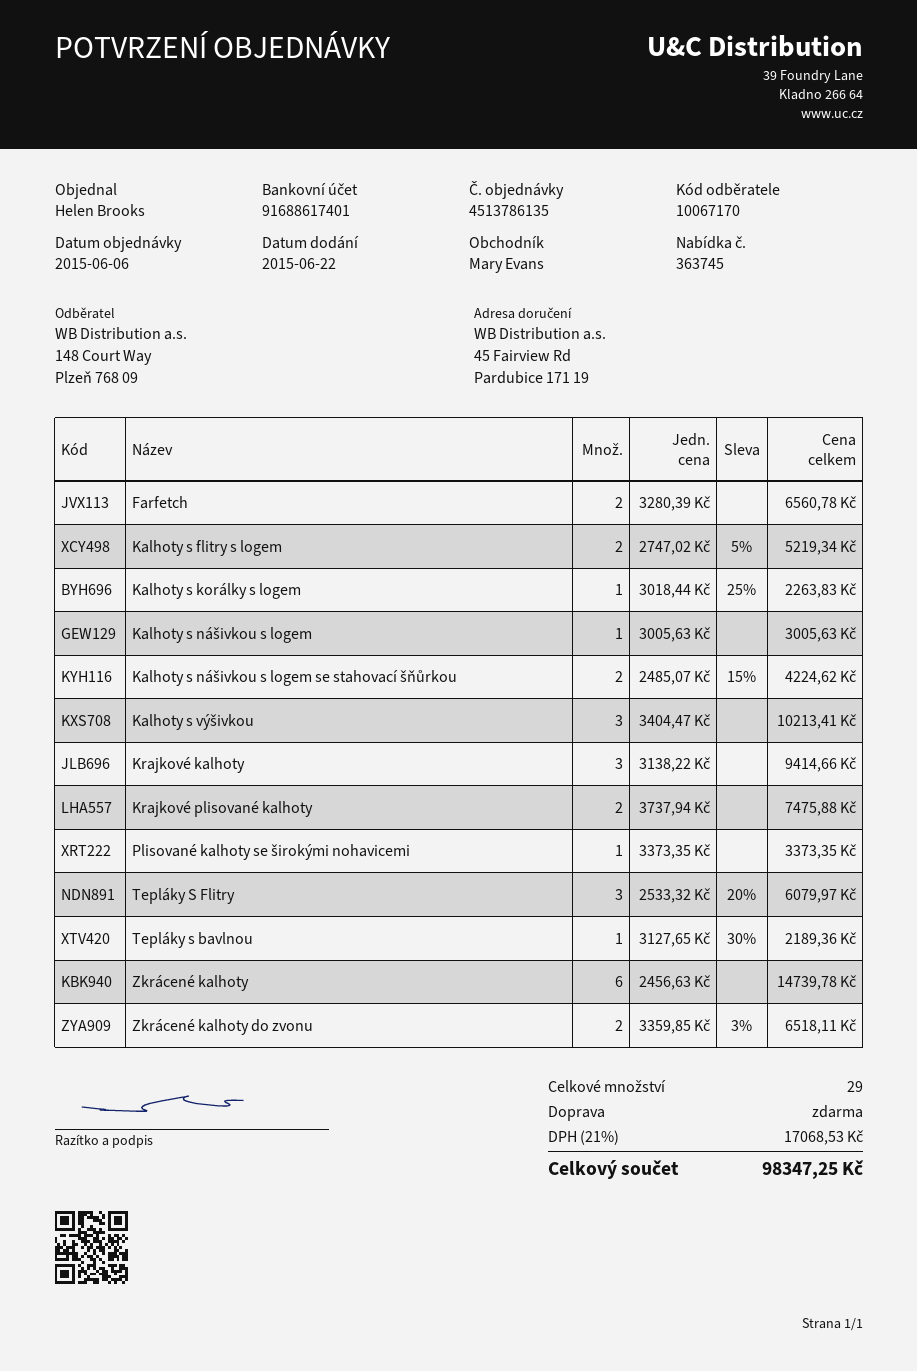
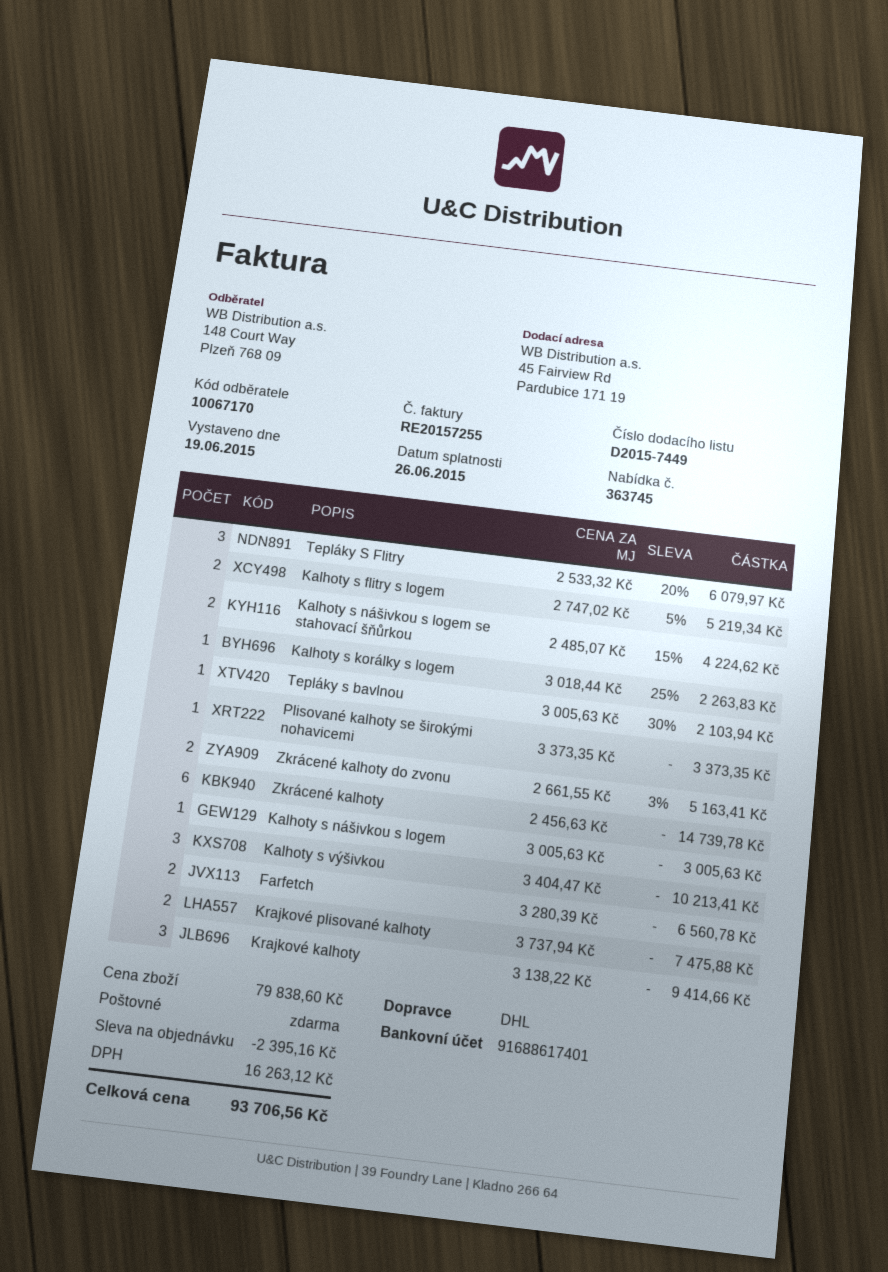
Tepláky s bavlnou: 1 x 3127.65 - 30% = 2189.36 -> 1 x 3005.63 - 30% = 2103.94
Zkrácené kalhoty do zvonu: 2 x 3359.85 - 3% = 6518.11 -> 2 x 2661.55 - 3% = 5163.41
discount: none -> 2395.16
tax: 17068.53 -> 16263.12
total: 98347.25 -> 93706.56

